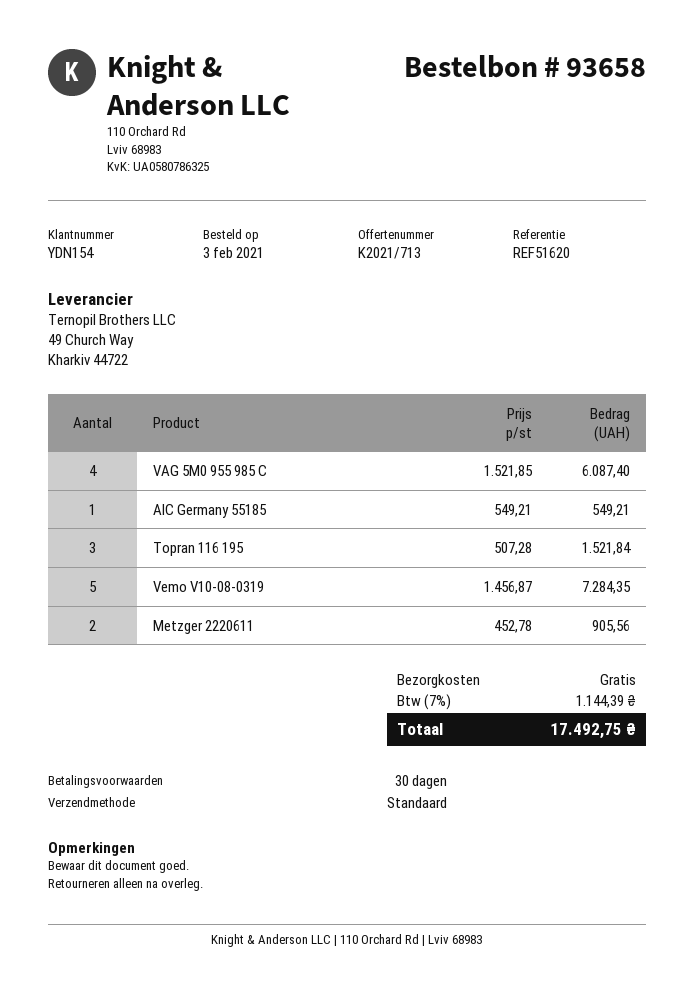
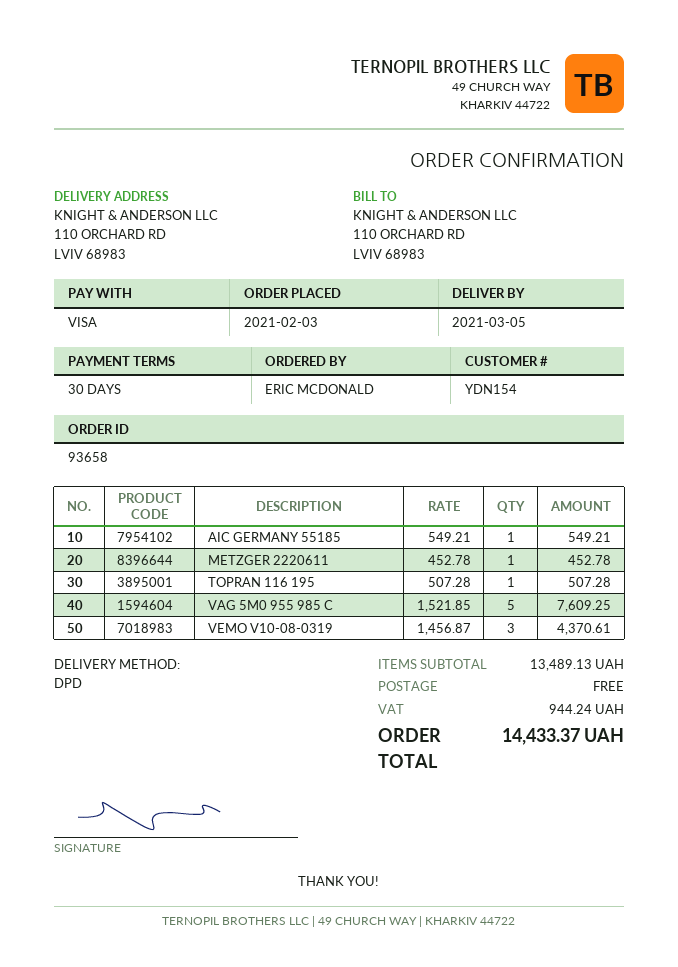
shipping method: standard -> DPD
VAG 5M0 955 985 C: 4 x 1521.85 = 6087.40 -> 5 x 1521.85 = 7609.25
Topran 116 195: 3 x 507.28 = 1521.84 -> 1 x 507.28 = 507.28
Vemo V10-08-0319: 5 x 1456.87 = 7284.35 -> 3 x 1456.87 = 4370.61
Metzger 2220611: 2 x 452.78 = 905.56 -> 1 x 452.78 = 452.78
tax: 1144.39 -> 944.24
total: 17492.75 -> 14433.37

